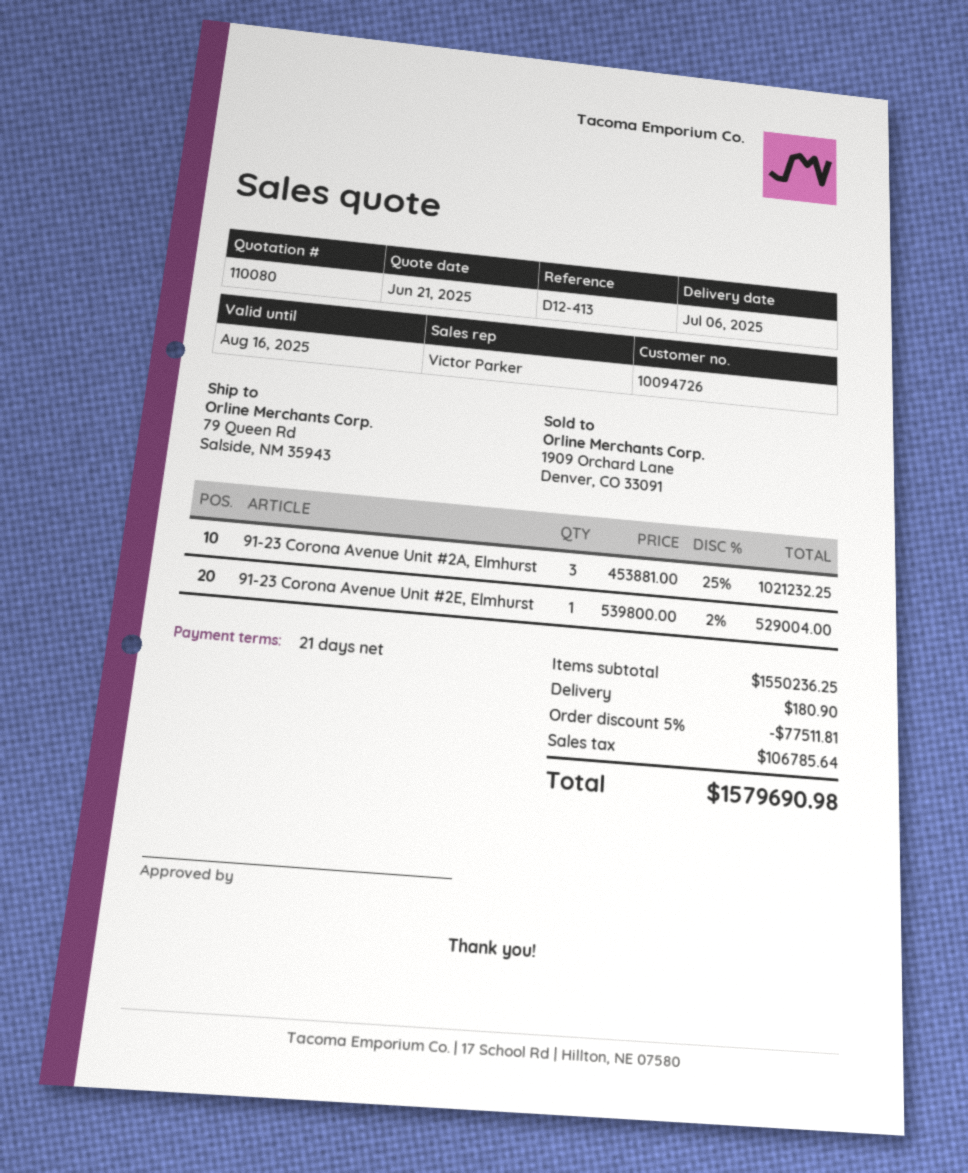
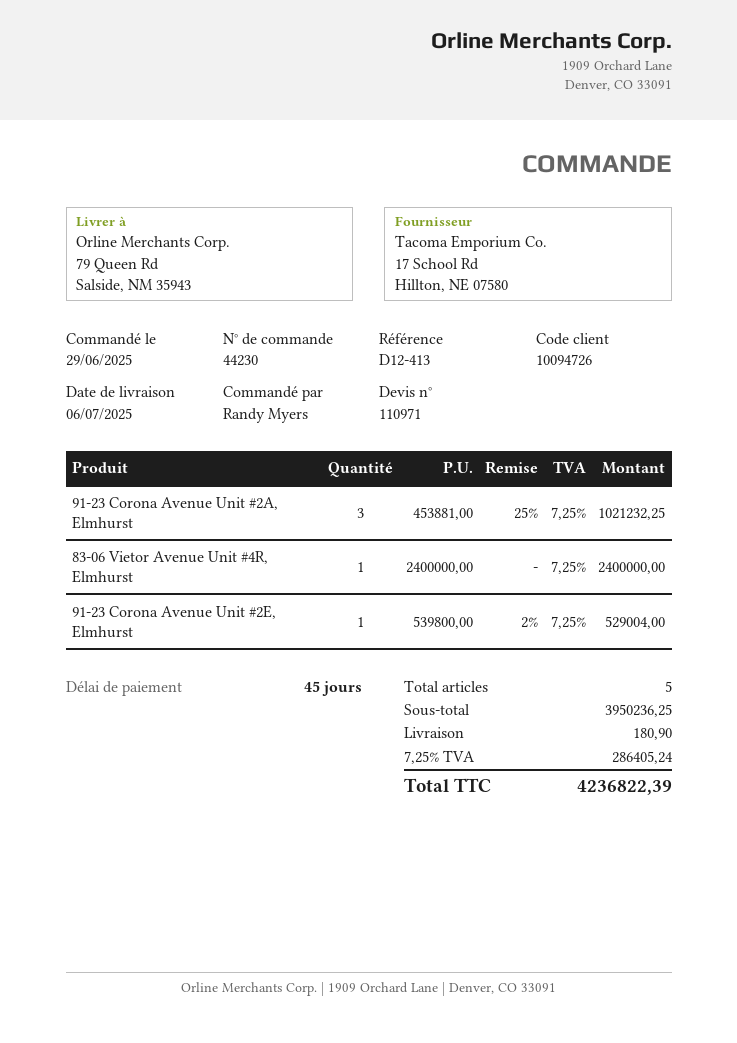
quote number: 110080 -> 110971
payment terms: 21 days -> 45 days
83-06 Vietor Avenue Unit #4R, Elmhurst: none -> 1 x 2400000.00 = 2400000.00
subtotal: 1550236.25 -> 3950236.25
discount: 5% = 77511.81 -> none
tax: 106785.64 -> 286405.24
total: 1579690.98 -> 4236822.39

